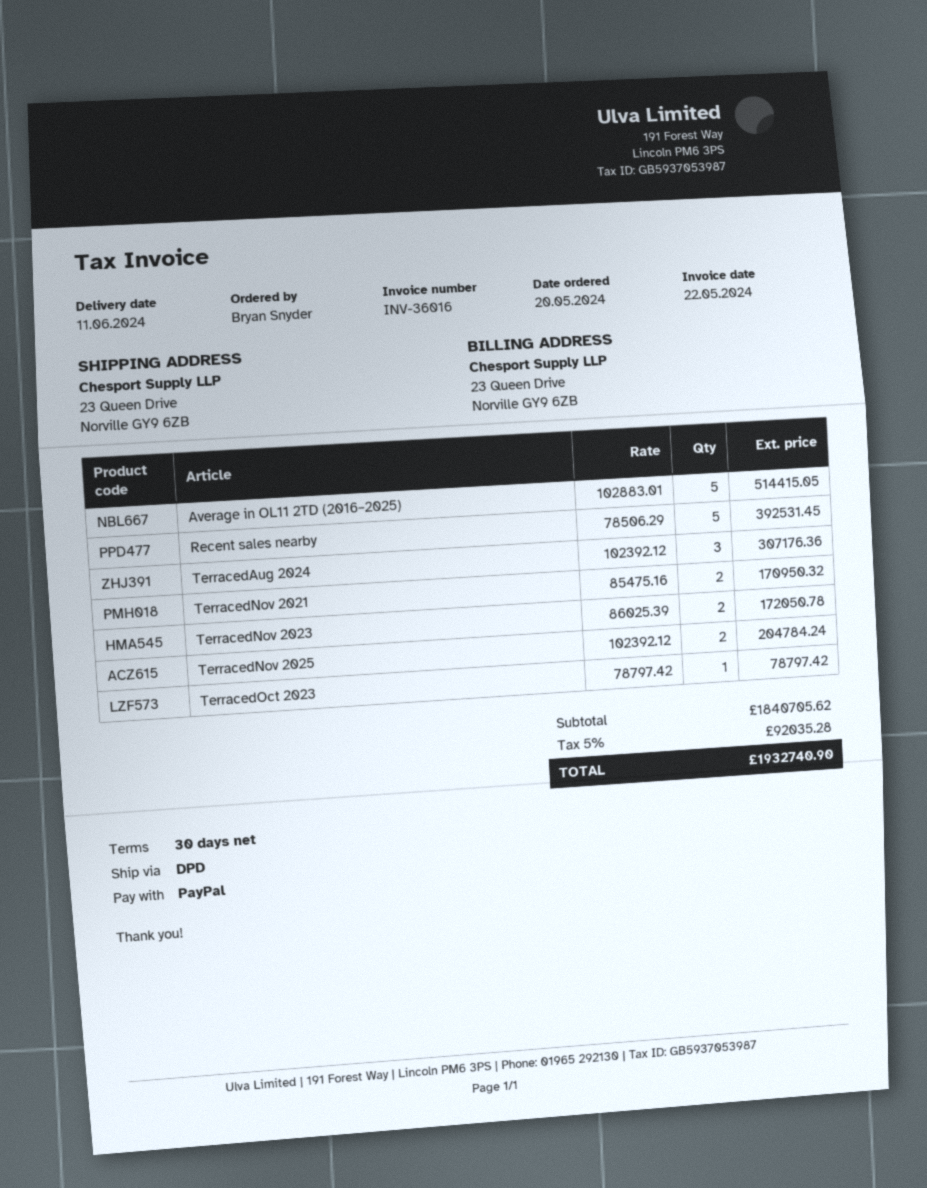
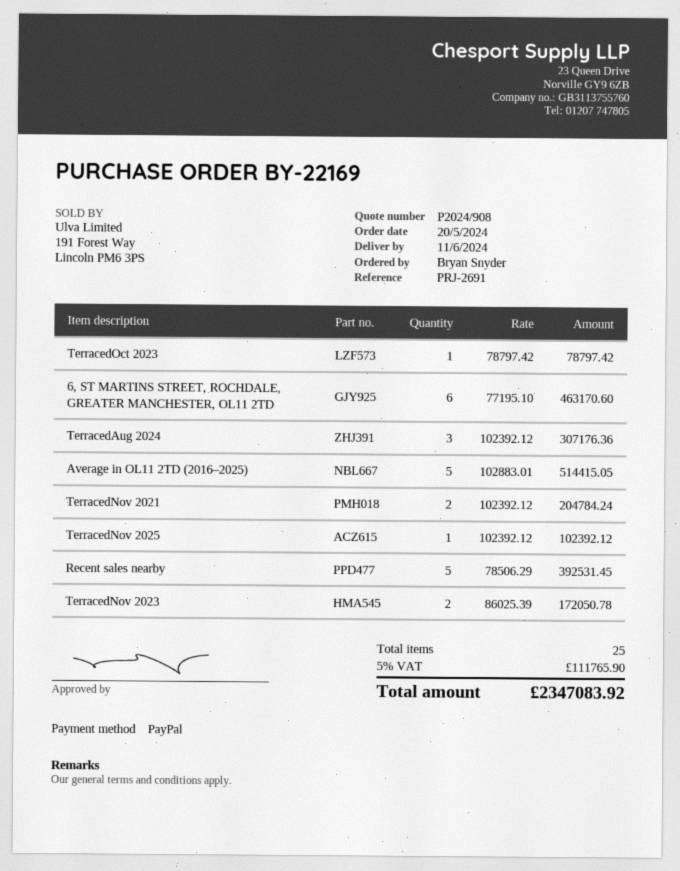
TerracedNov 2021: 2 x 85475.16 = 170950.32 -> 2 x 102392.12 = 204784.24
TerracedNov 2025: 2 x 102392.12 = 204784.24 -> 1 x 102392.12 = 102392.12
6, ST MARTINS STREET, ROCHDALE, GREATER MANCHESTER, OL11 2TD: none -> 6 x 77195.10 = 463170.60
tax: 5% = 92035.28 -> 5% = 111765.90
total: 1932740.90 -> 2347083.92

